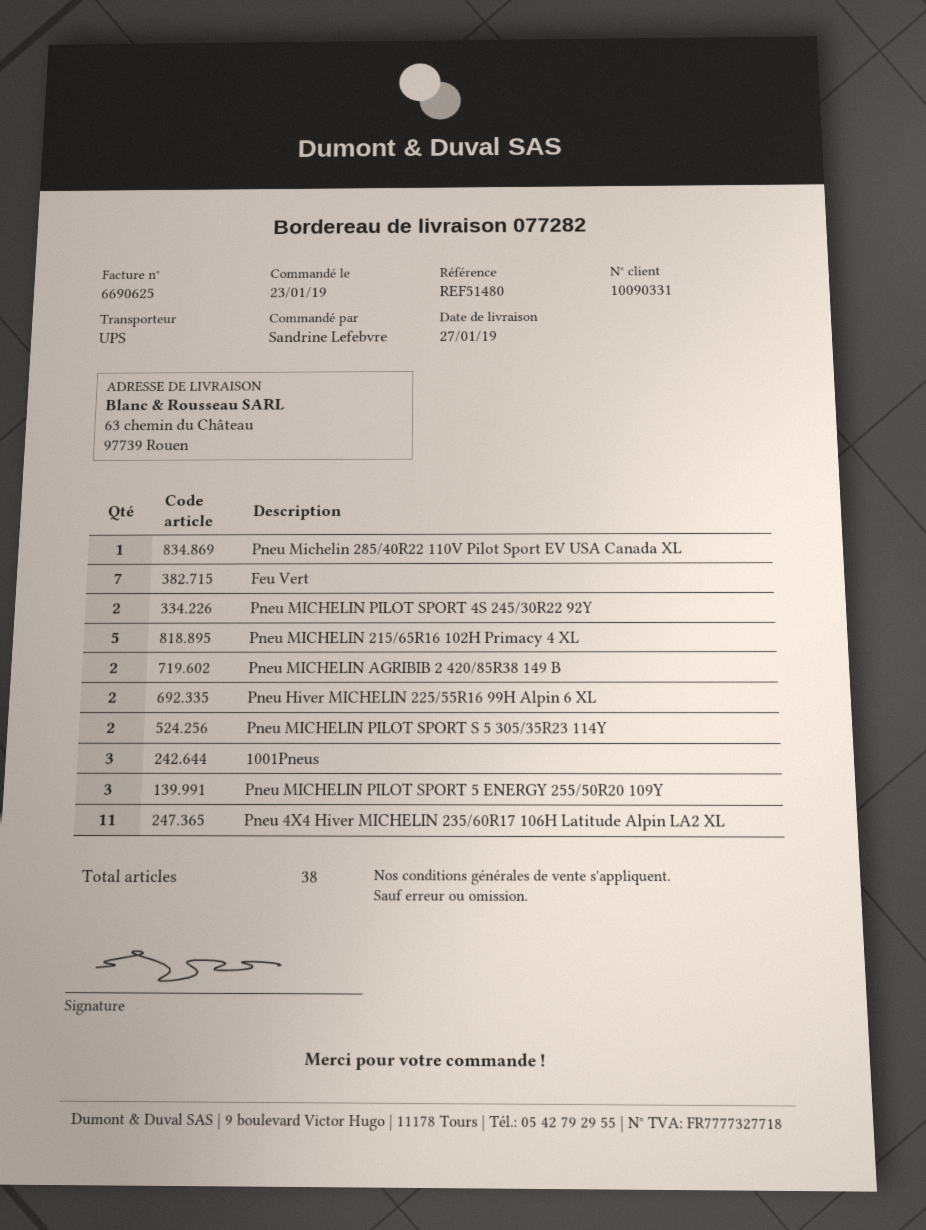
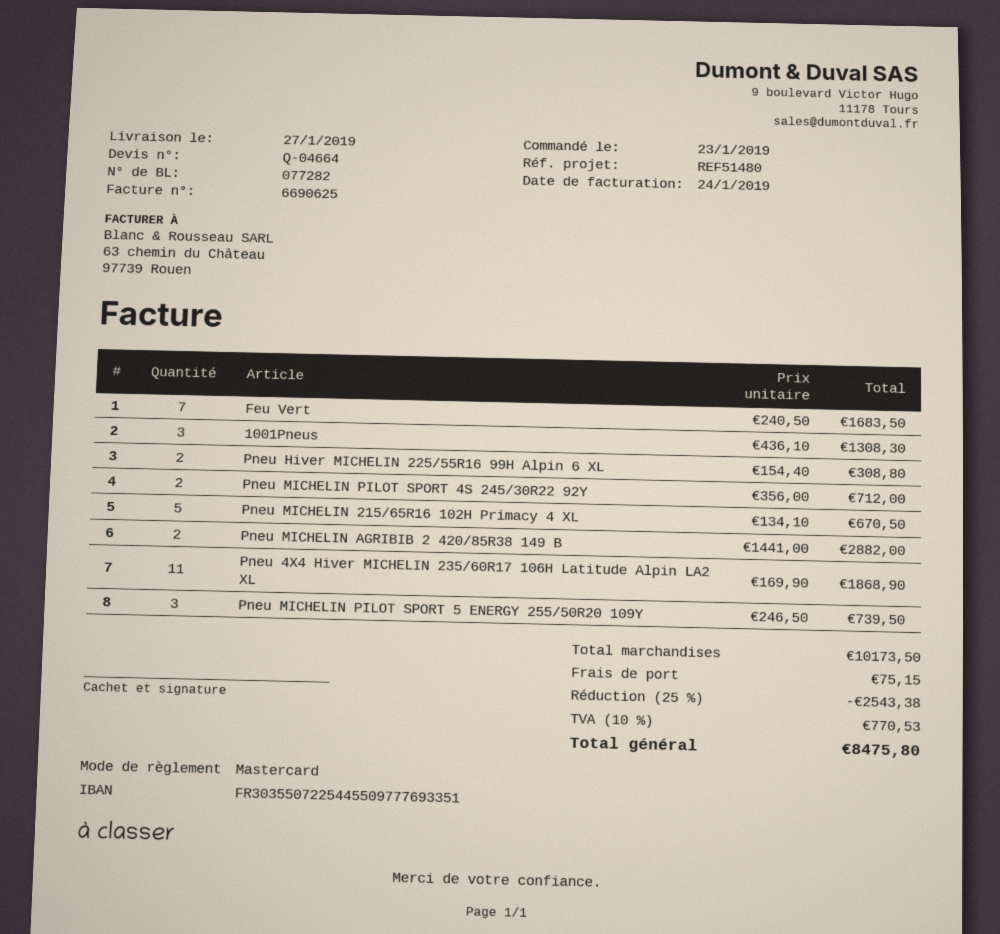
Pneu Michelin 285/40R22 110V Pilot Sport EV USA Canada XL: 1 -> none
Pneu MICHELIN PILOT SPORT S 5 305/35R23 114Y: 2 -> none

